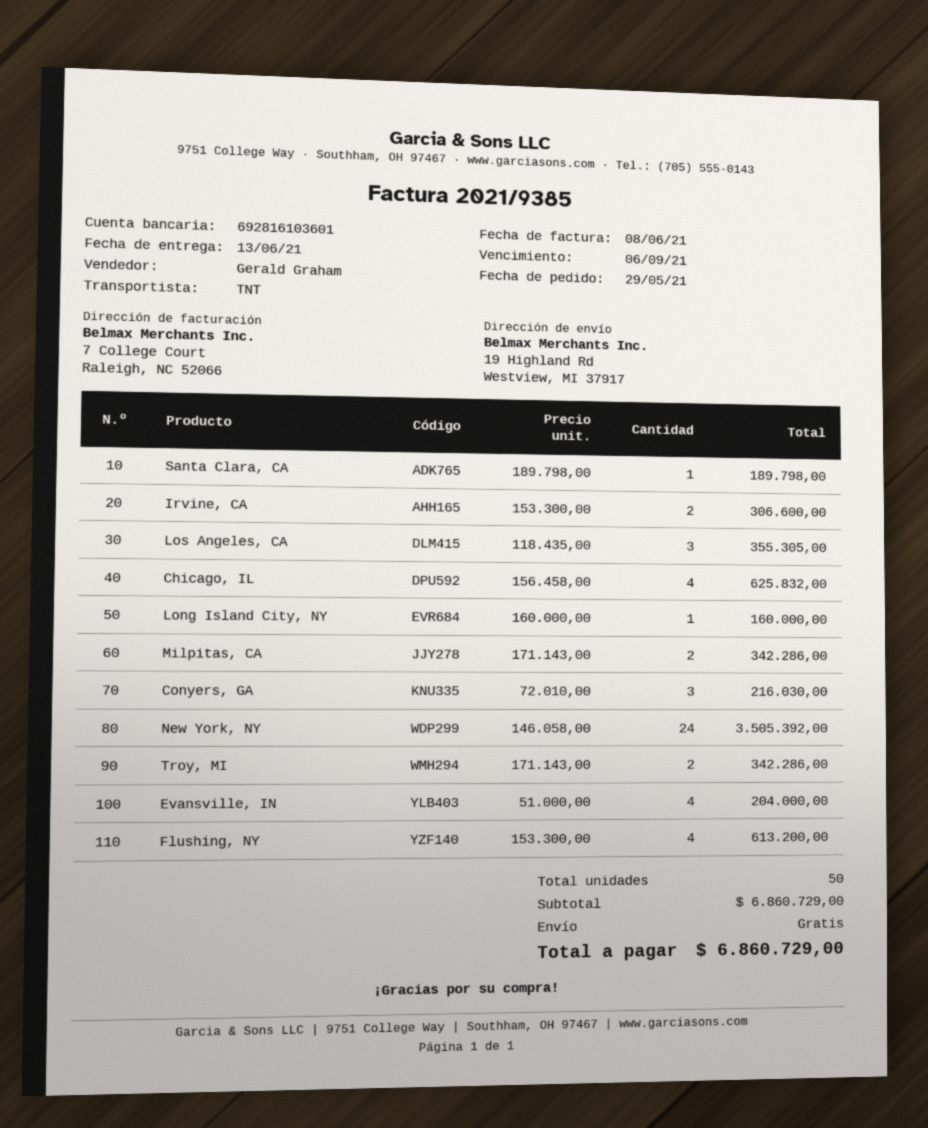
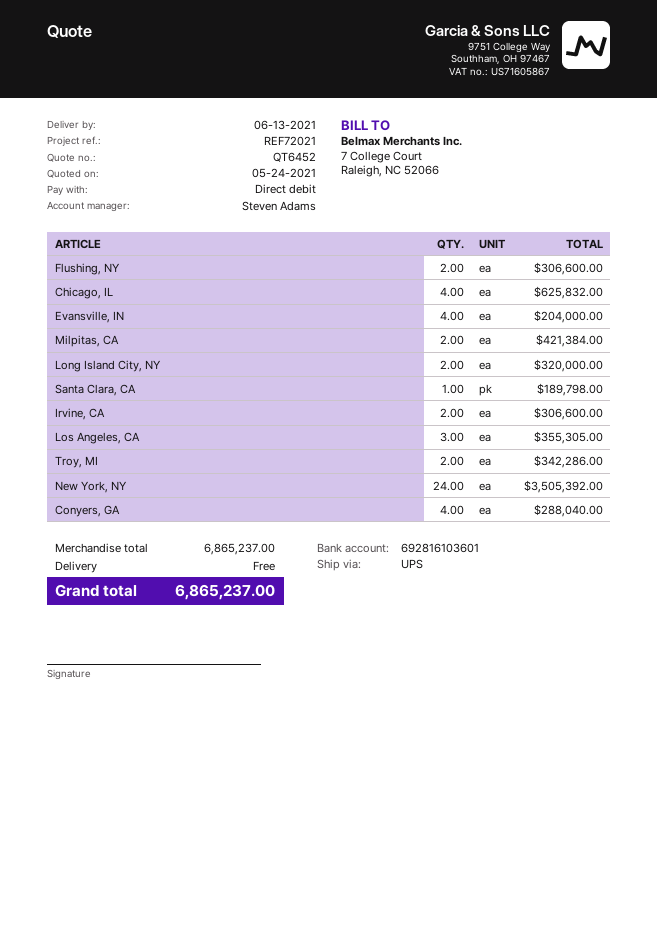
sales rep: Gerald Graham -> Steven Adams
shipping method: TNT -> UPS
Long Island City, NY: 1 for 160000.00 -> 2 for 320000.00
Milpitas, CA: 2 for 342286.00 -> 2 for 421384.00
Conyers, GA: 3 for 216030.00 -> 4 for 288040.00
Flushing, NY: 4 for 613200.00 -> 2 for 306600.00
subtotal: 6860729.00 -> 6865237.00
total: 6860729.00 -> 6865237.00

